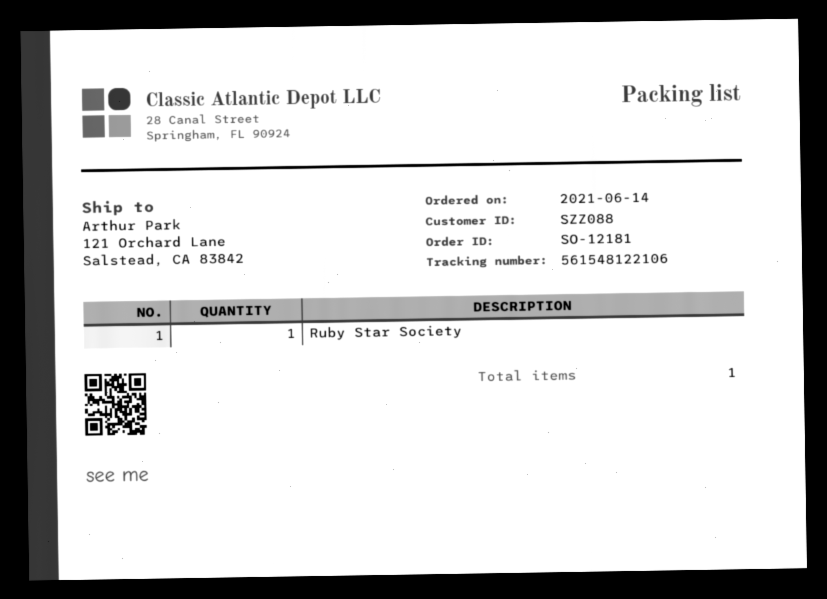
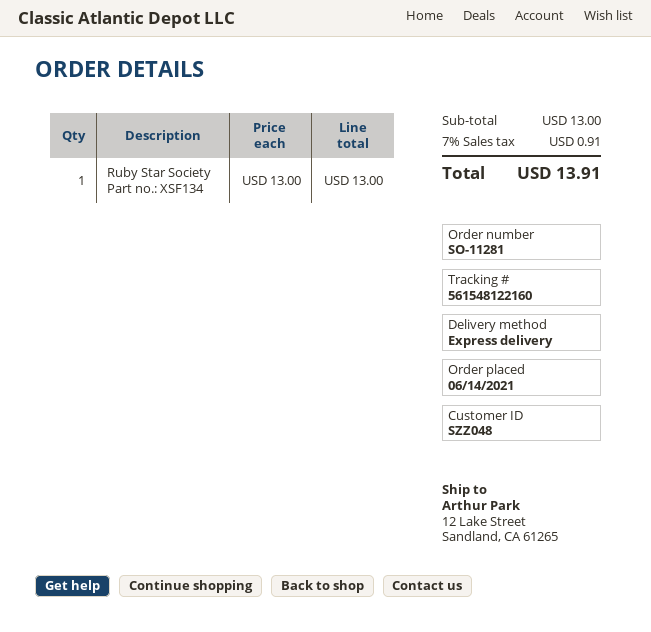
order number: SO-12181 -> SO-11281
customer number: SZZ088 -> SZZ048
tracking number: 561548122106 -> 561548122160
ship to: 121 Orchard Lane, Salstead, CA 83842 -> 12 Lake Street, Sandland, CA 61265

